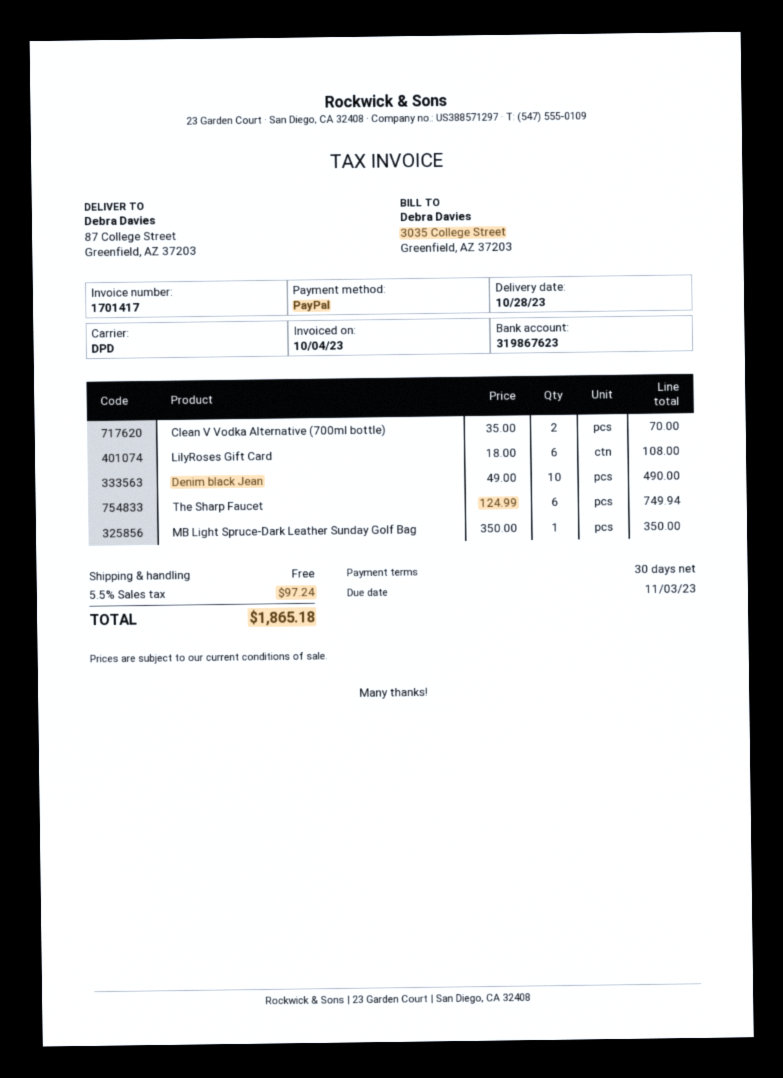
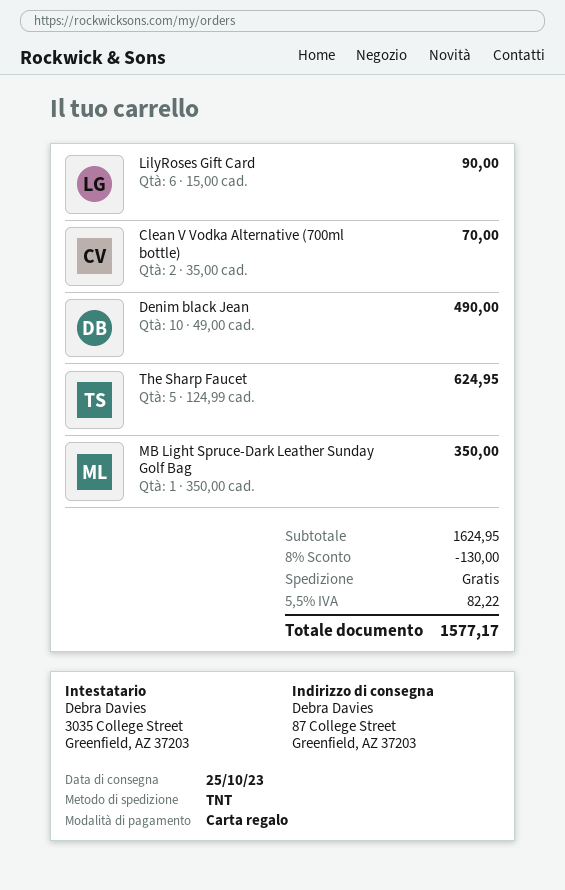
delivery date: 2023-10-28 -> 2023-10-25
payment method: PayPal -> gift card
shipping method: DPD -> TNT
LilyRoses Gift Card: 6 x 18.00 = 108.00 -> 6 x 15.00 = 90.00
The Sharp Faucet: 6 x 124.99 = 749.94 -> 5 x 124.99 = 624.95
discount: none -> 8% = 130.00
tax: 5.5% = 97.24 -> 5.5% = 82.22
total: 1865.18 -> 1577.17

